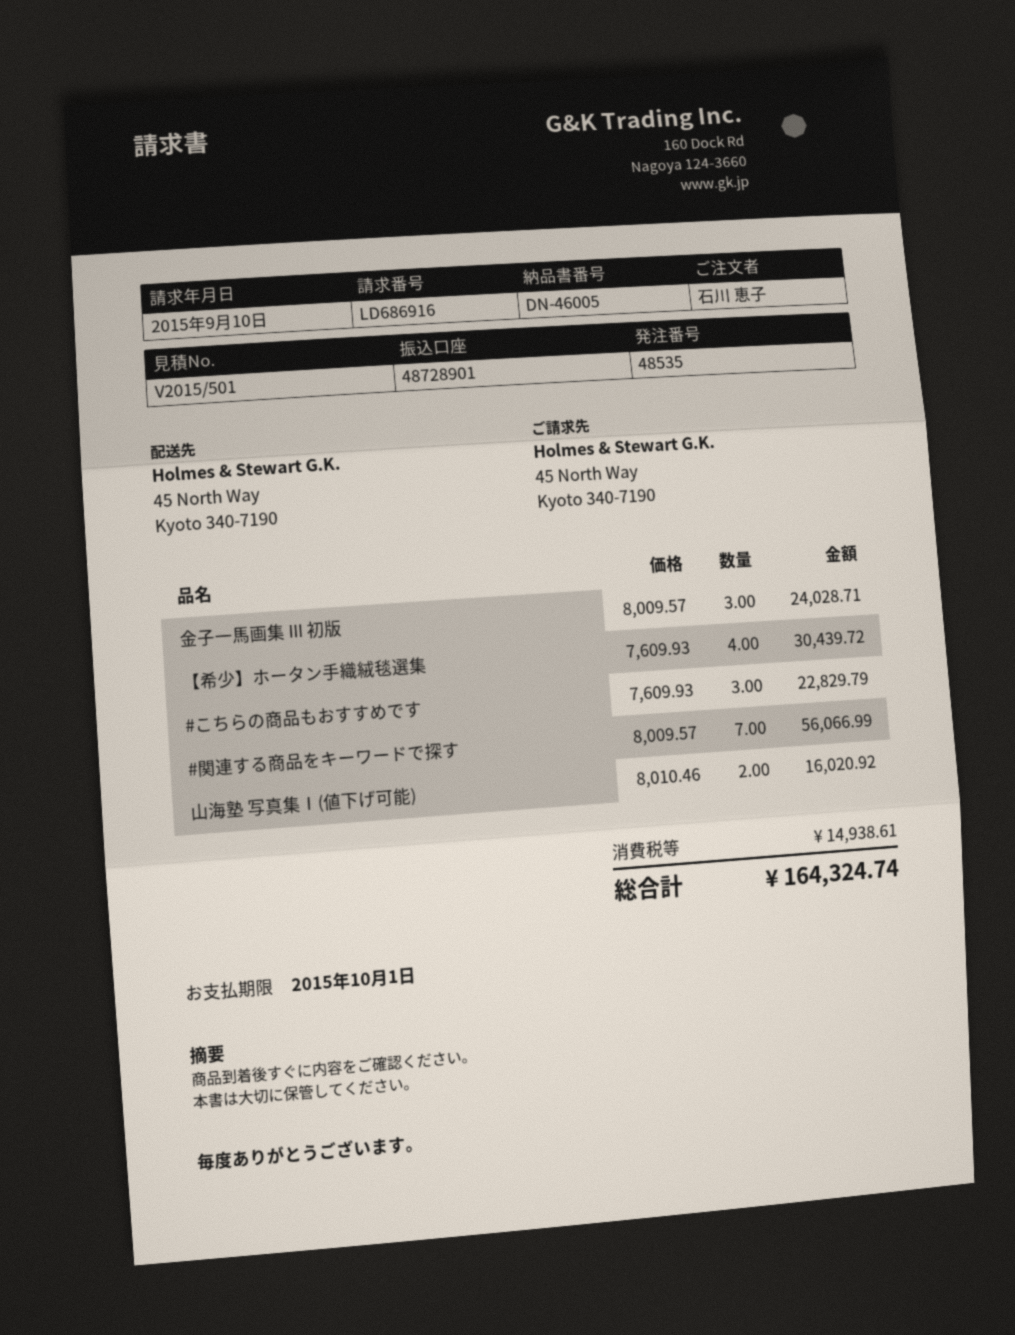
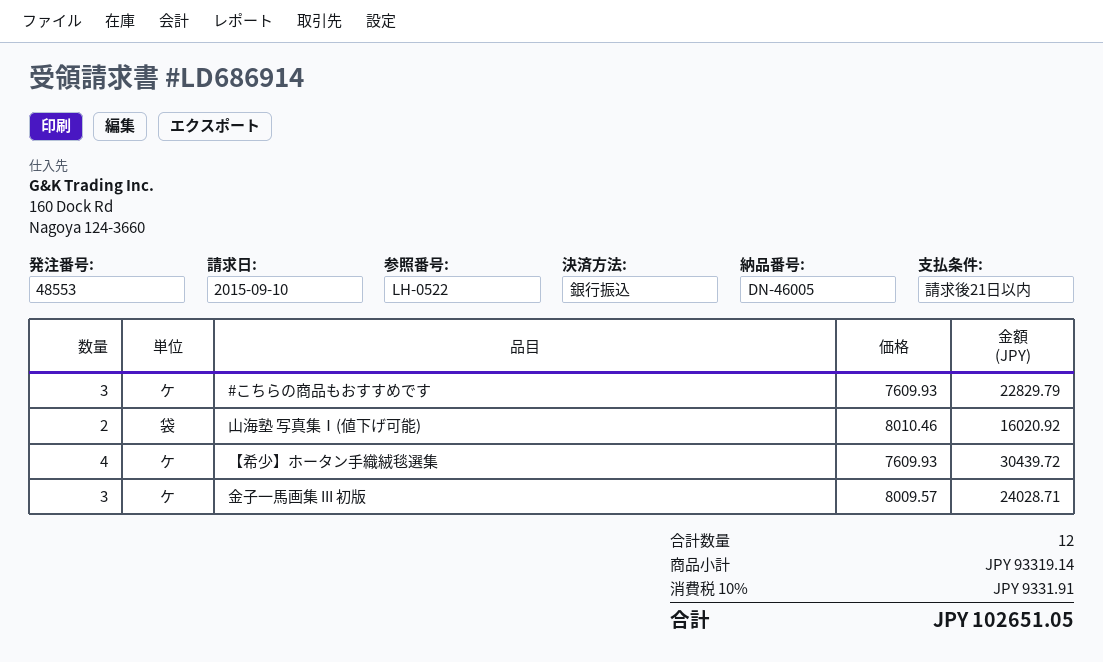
order number: 48535 -> 48553
invoice number: LD686916 -> LD686914
#関連する商品をキーワードで探す: 7 x 8009.57 = 56066.99 -> none
tax: 14938.61 -> 9331.91
total: 164324.74 -> 102651.05

